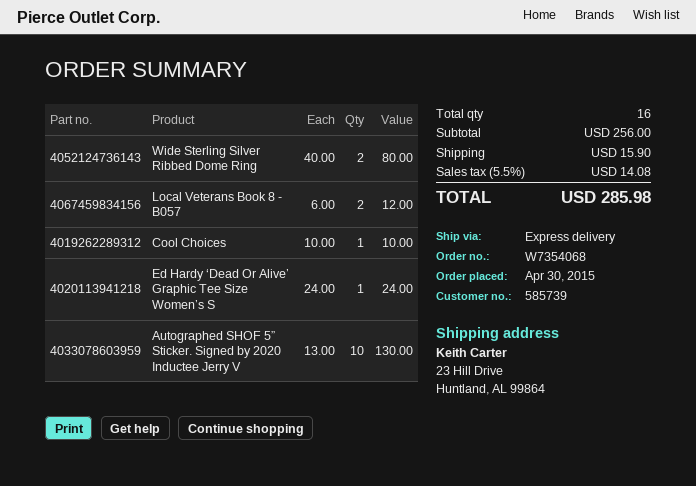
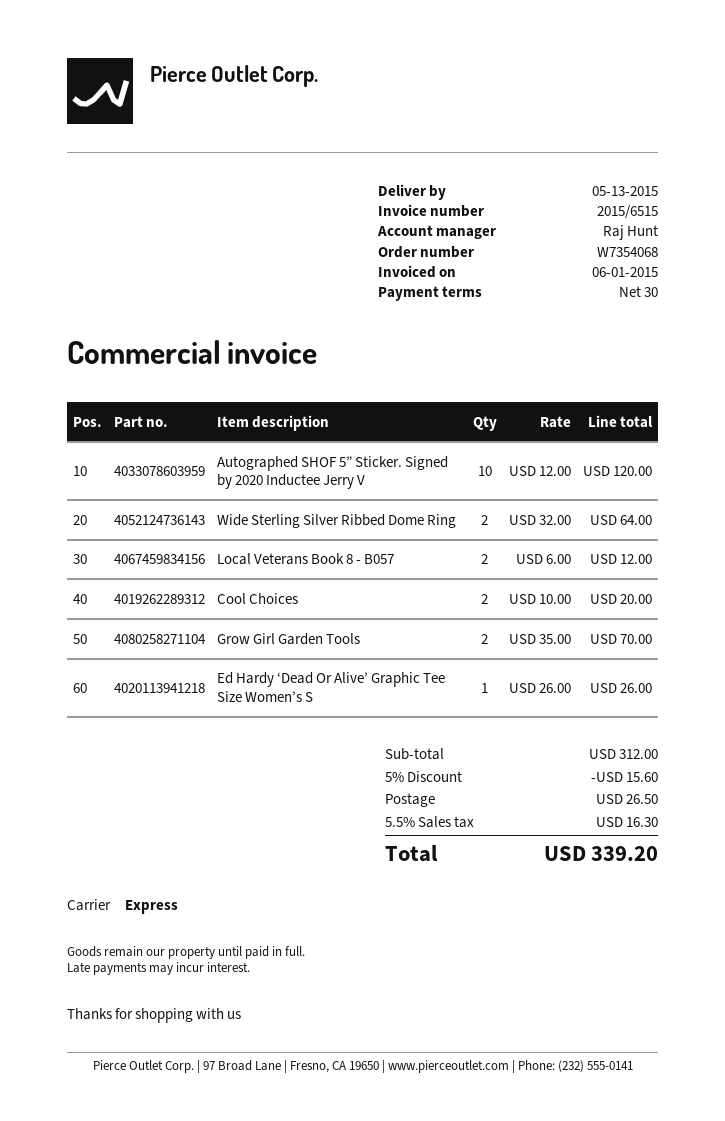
Wide Sterling Silver Ribbed Dome Ring: 2 x 40.00 = 80.00 -> 2 x 32.00 = 64.00
Cool Choices: 1 x 10.00 = 10.00 -> 2 x 10.00 = 20.00
Ed Hardy ‘Dead Or Alive’ Graphic Tee Size Women’s S: 1 x 24.00 = 24.00 -> 1 x 26.00 = 26.00
Autographed SHOF 5” Sticker. Signed by 2020 Inductee Jerry V: 10 x 13.00 = 130.00 -> 10 x 12.00 = 120.00
Grow Girl Garden Tools: none -> 2 x 35.00 = 70.00
subtotal: 256.00 -> 312.00
discount: none -> 5% = 15.60
shipping: 15.90 -> 26.50
tax: 5.5% = 14.08 -> 5.5% = 16.30
total: 285.98 -> 339.20

